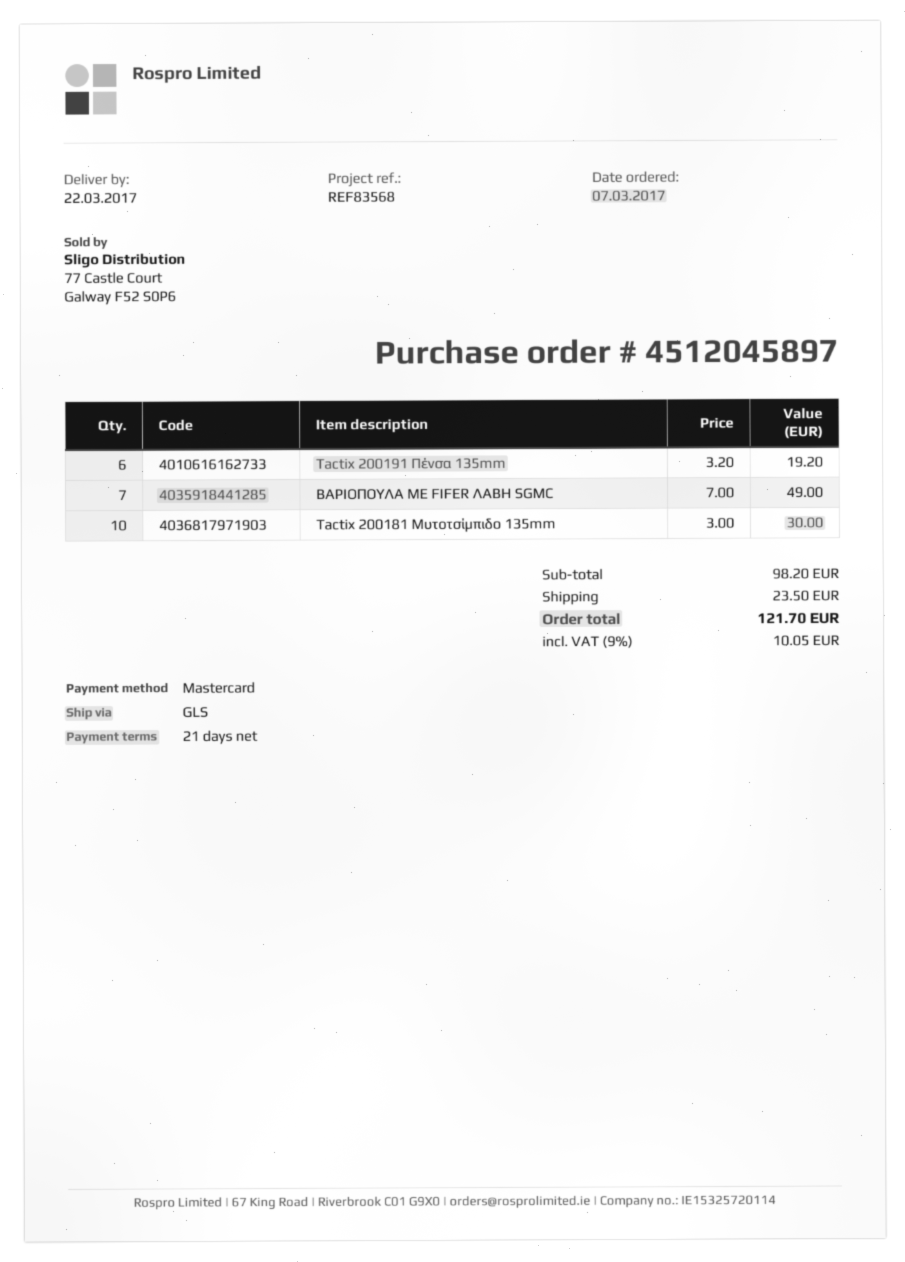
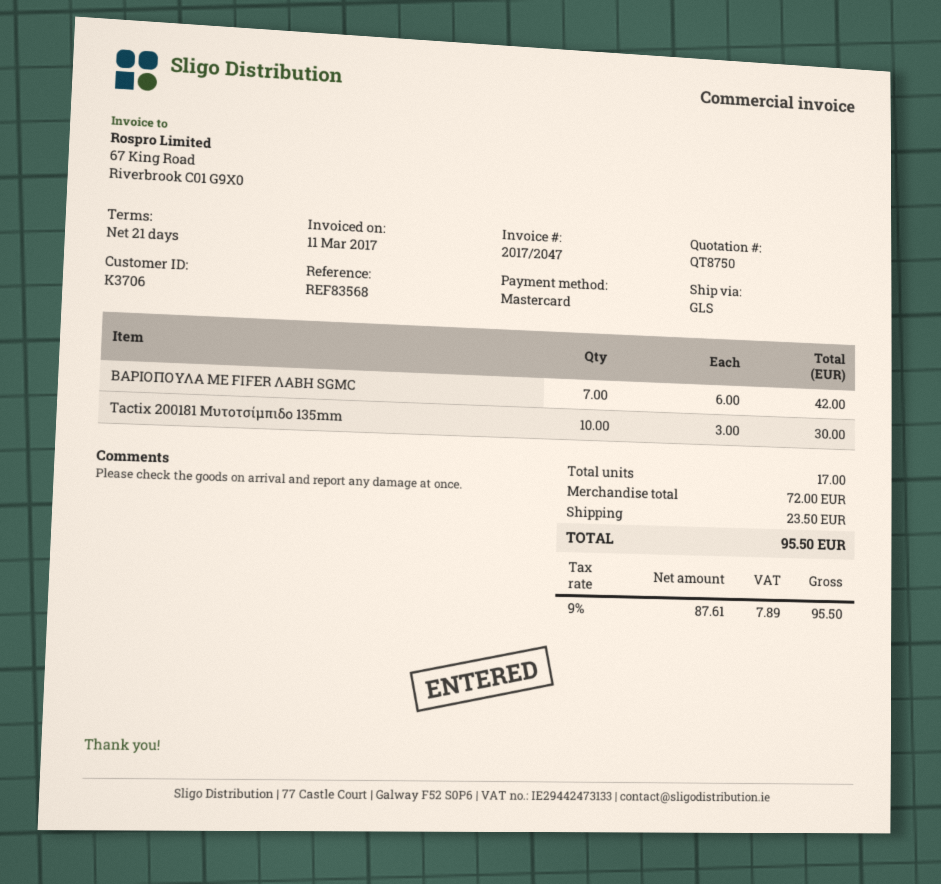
Tactix 200191 Πένσα 135mm: 6 x 3.20 = 19.20 -> none
ΒΑΡΙΟΠΟΥΛΑ ΜΕ FIFER ΛΑΒΗ SGMC: 7 x 7.00 = 49.00 -> 7 x 6.00 = 42.00
subtotal: 98.20 -> 72.00
tax: 9% = 10.05 -> 9% = 7.89
total: 121.70 -> 95.50

